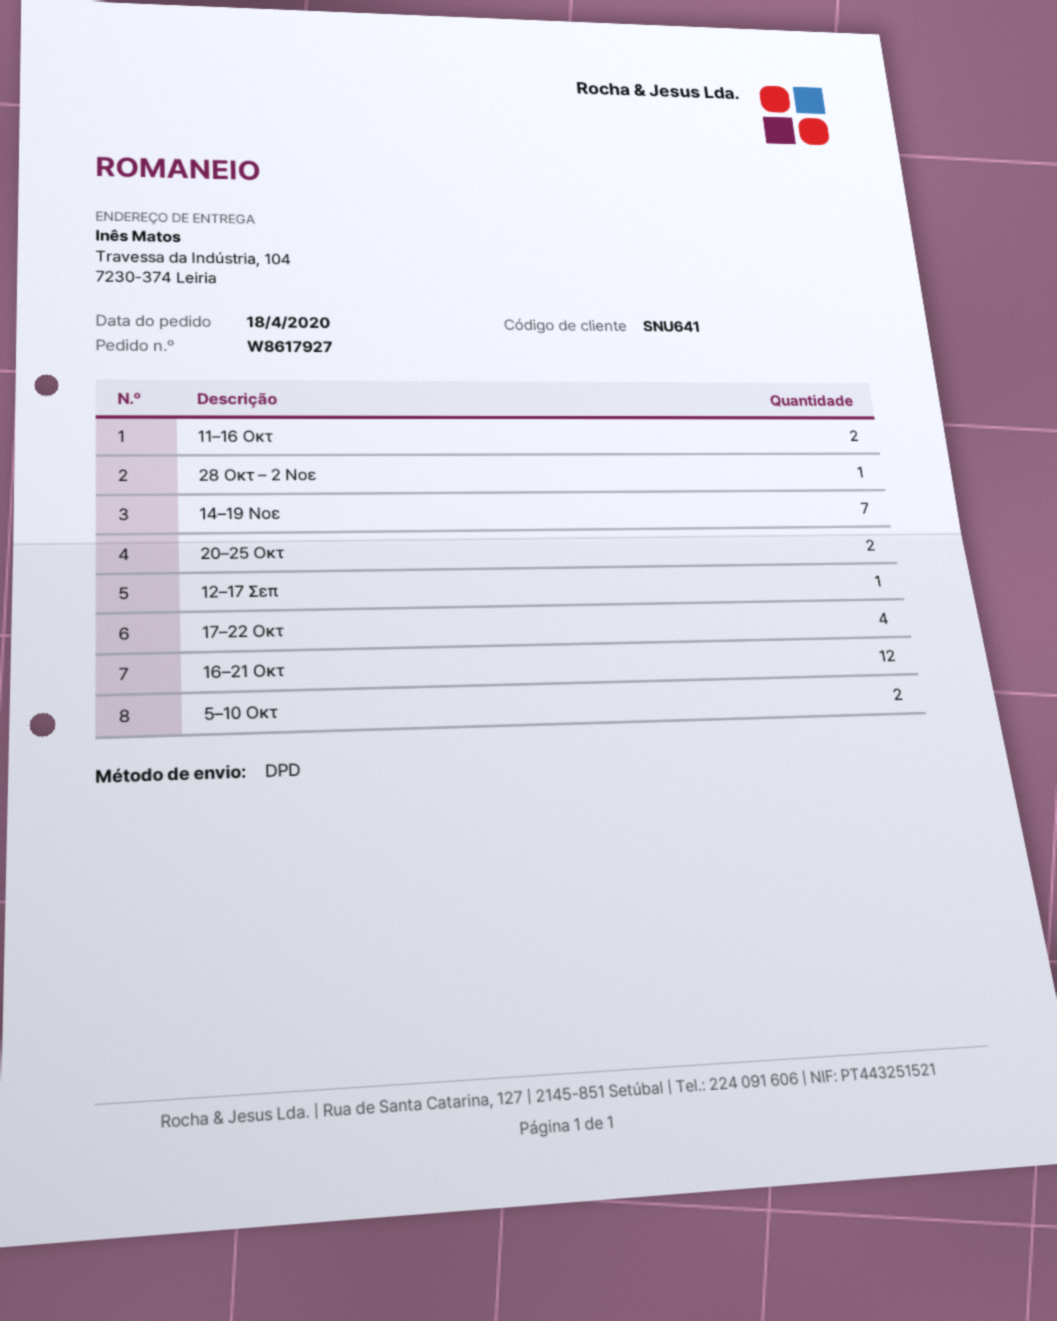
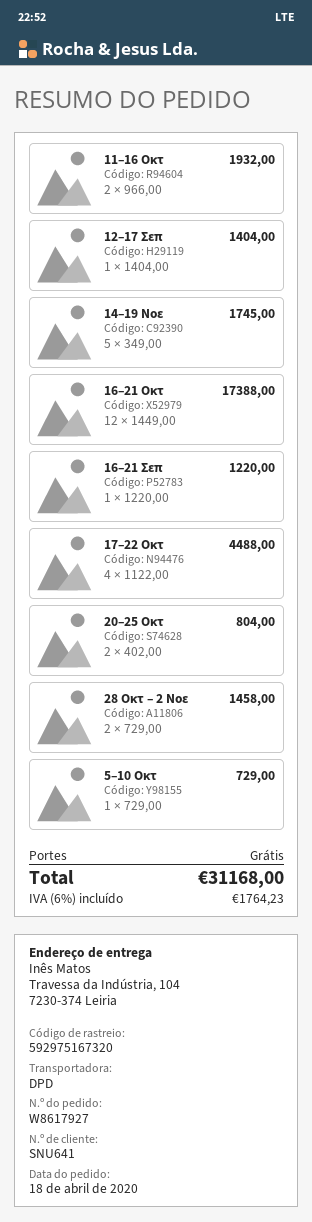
28 Οκτ – 2 Νοε: 1 -> 2
14–19 Νοε: 7 -> 5
5–10 Οκτ: 2 -> 1
16–21 Σεπ: none -> 1

